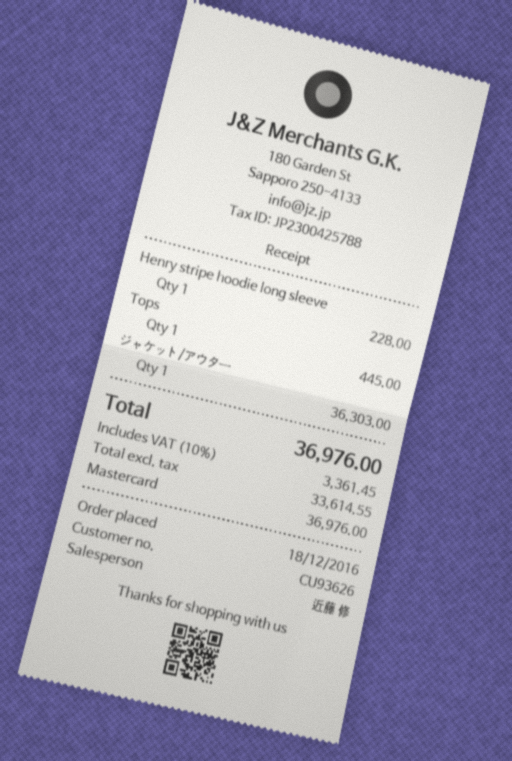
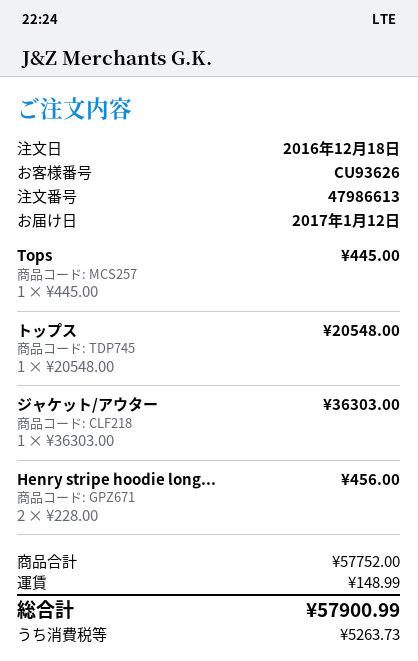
Henry stripe hoodie long sleeve: 1 for 228.00 -> 2 for 456.00
トップス: none -> 1 for 20548.00
shipping: none -> 148.99
tax: 3361.45 -> 5263.73
total: 36976.00 -> 57900.99

